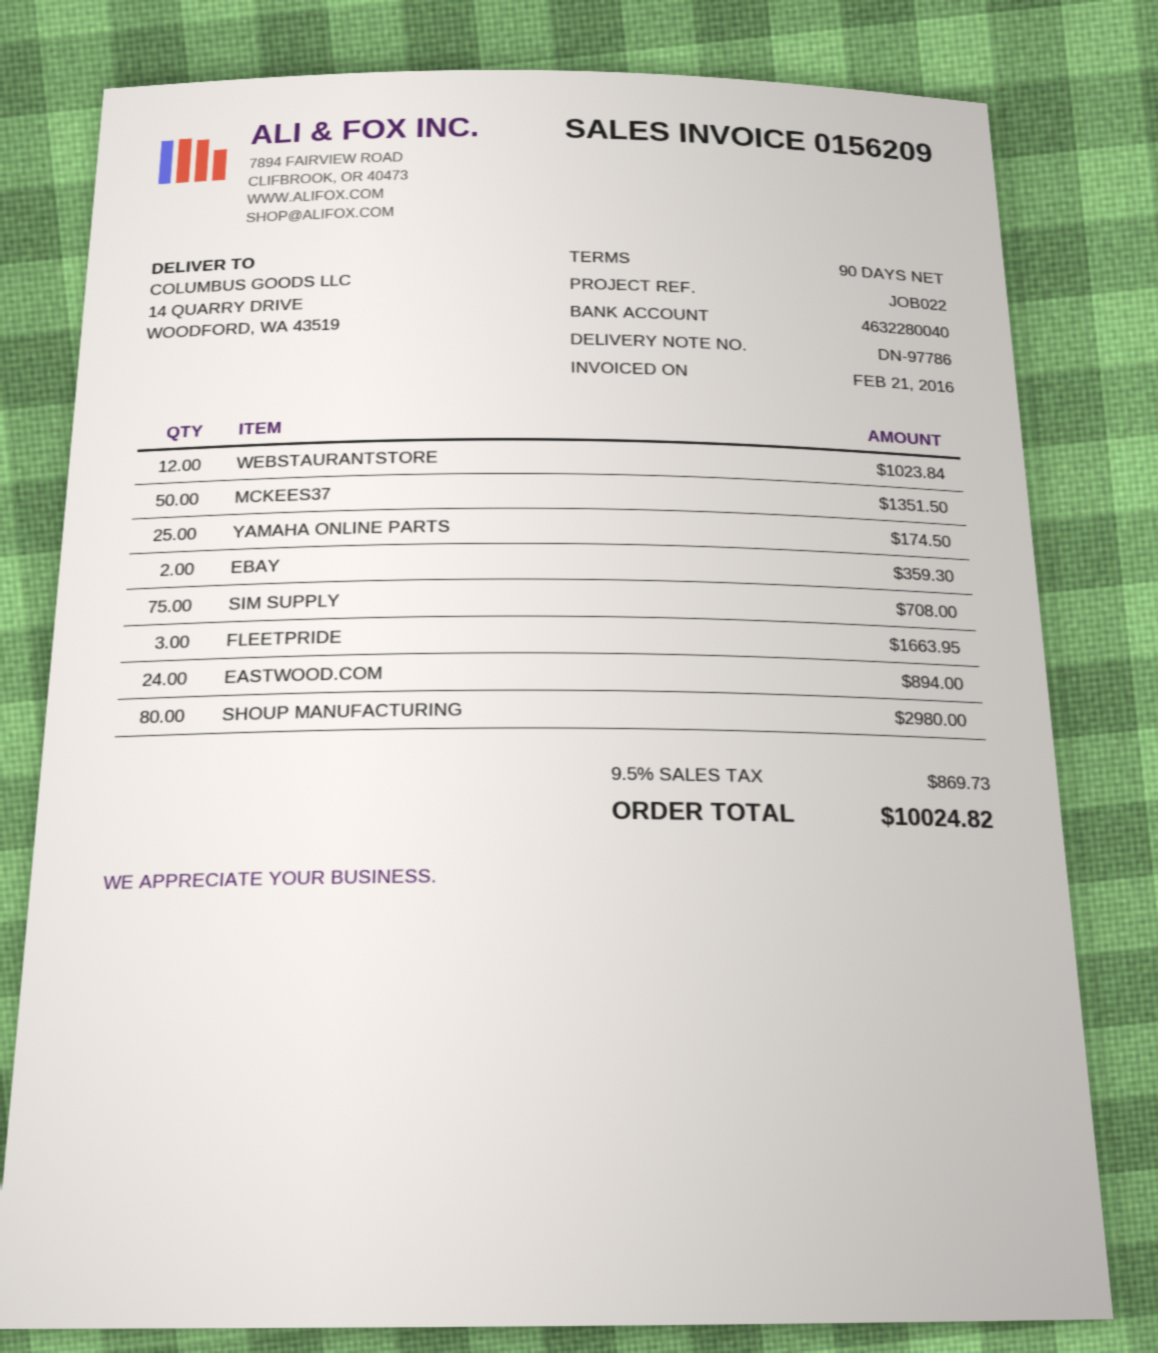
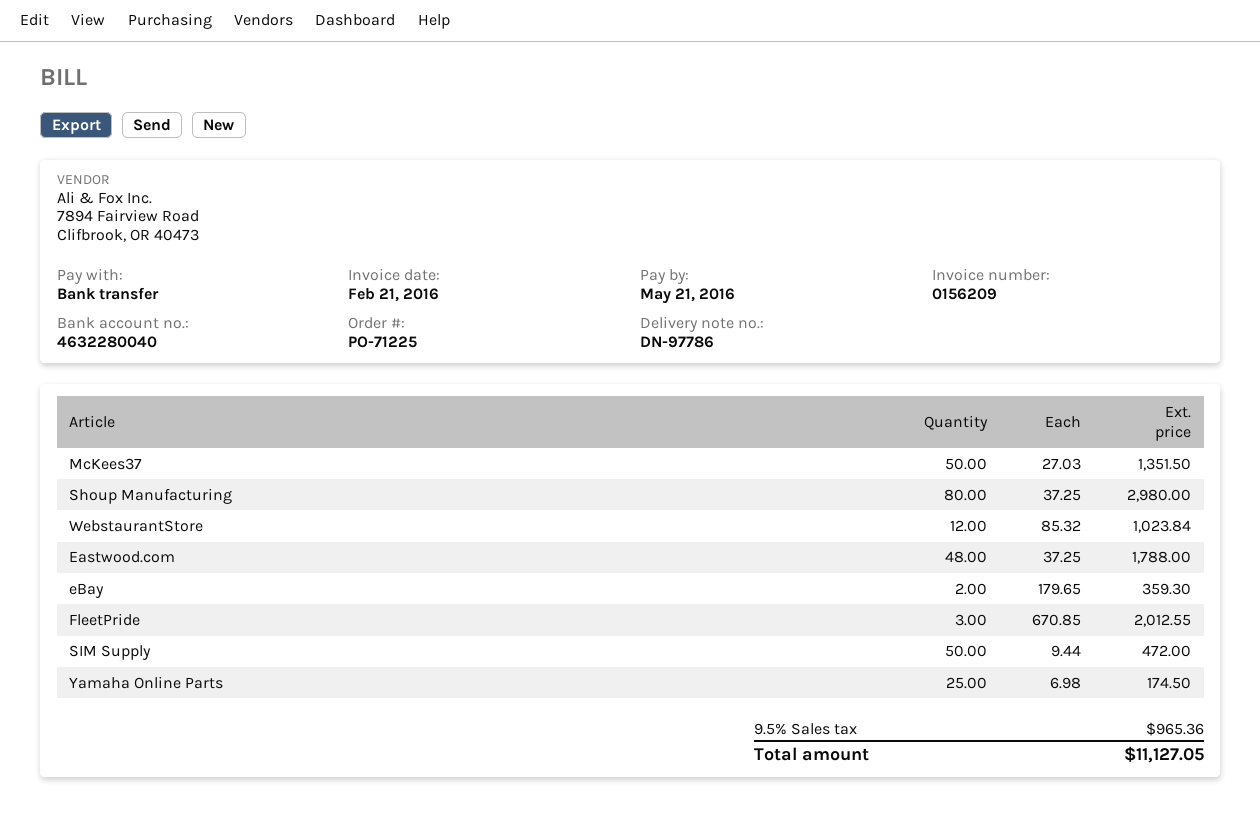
SIM SUPPLY: 75 for 708.00 -> 50 for 472.00
FLEETPRIDE: 3 for 1663.95 -> 3 for 2012.55
EASTWOOD.COM: 24 for 894.00 -> 48 for 1788.00
tax: 9.5% = 869.73 -> 9.5% = 965.36
total: 10024.82 -> 11127.05

